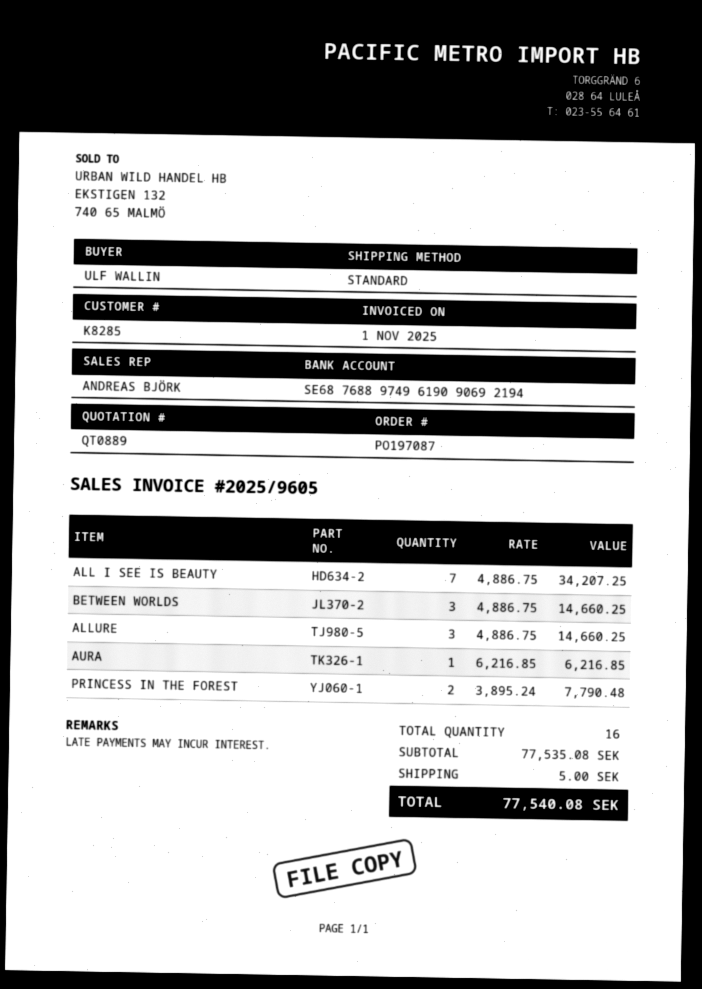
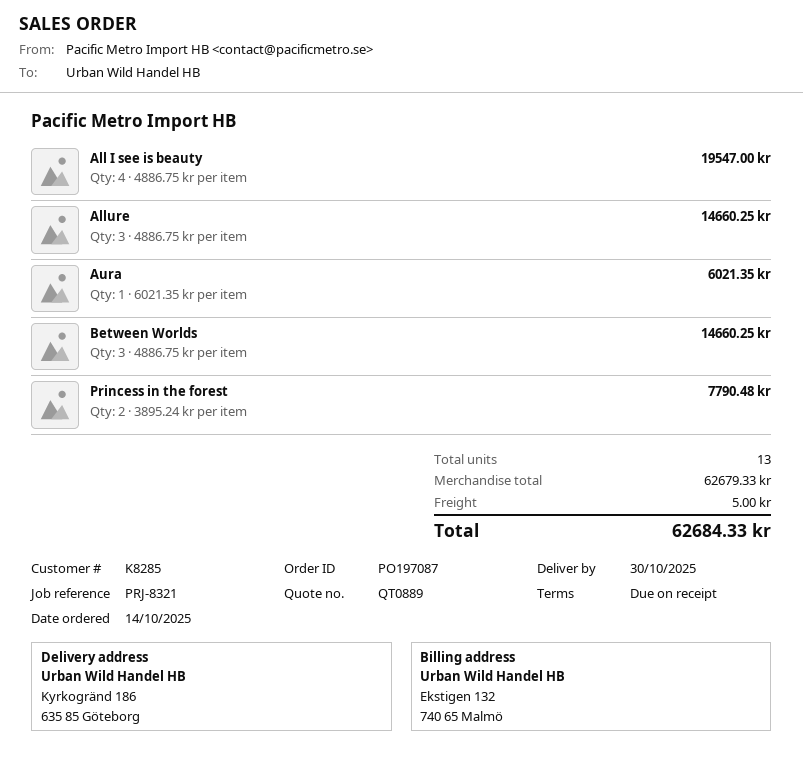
ALL I SEE IS BEAUTY: 7 x 4886.75 = 34207.25 -> 4 x 4886.75 = 19547.00
AURA: 1 x 6216.85 = 6216.85 -> 1 x 6021.35 = 6021.35
total quantity: 16 -> 13
subtotal: 77535.08 -> 62679.33
total: 77540.08 -> 62684.33

